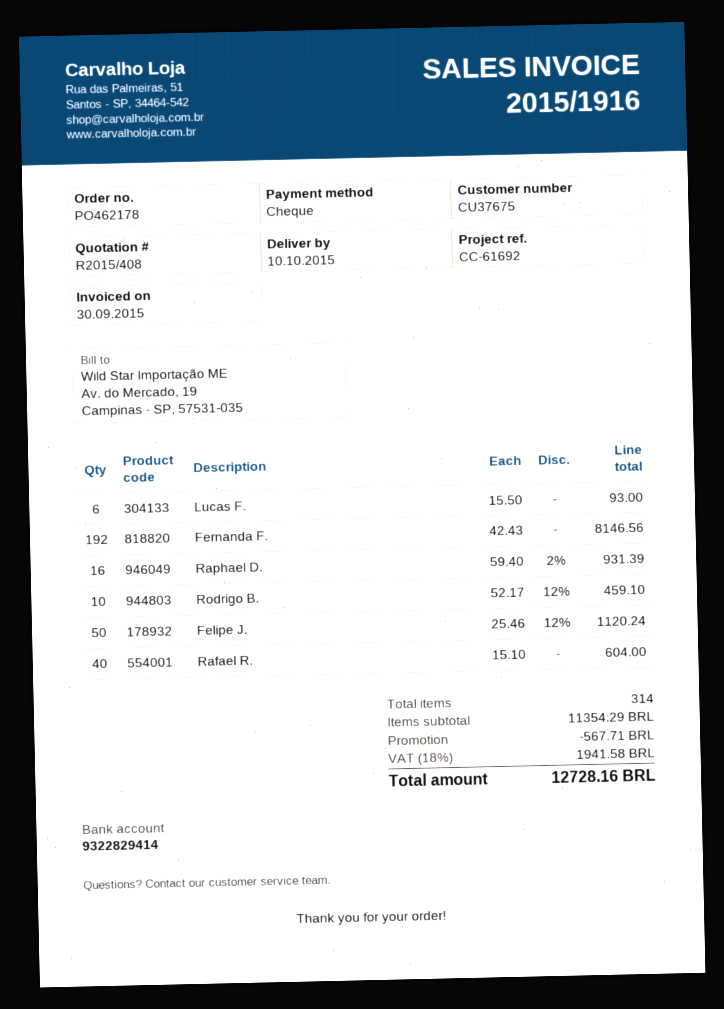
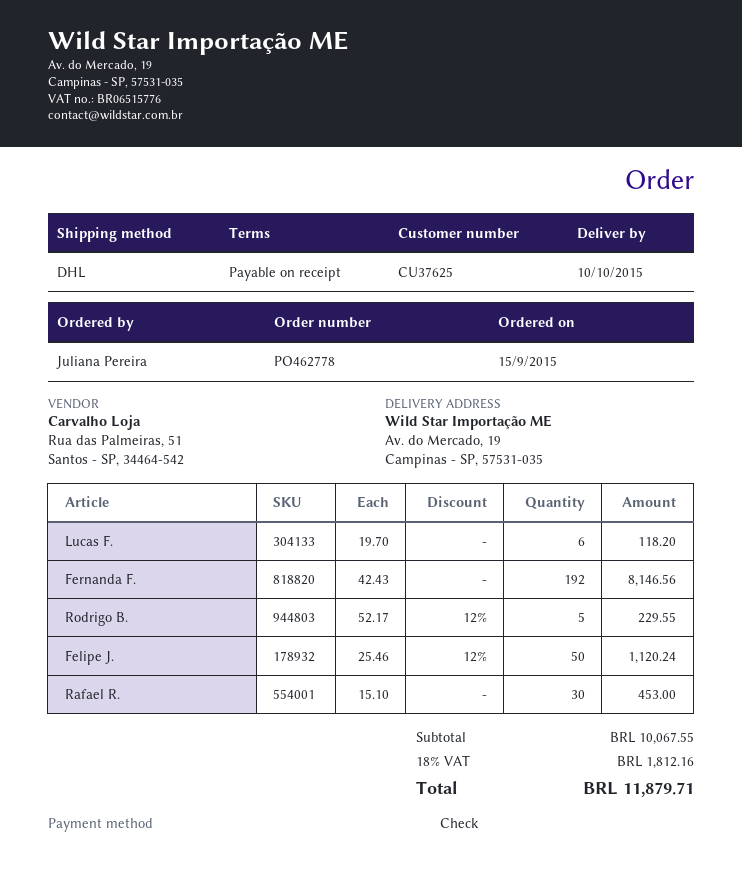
order number: PO462178 -> PO462778
customer number: CU37675 -> CU37625
Lucas F.: 6 x 15.50 = 93.00 -> 6 x 19.70 = 118.20
Raphael D.: 16 x 59.40 - 2% = 931.39 -> none
Rodrigo B.: 10 x 52.17 - 12% = 459.10 -> 5 x 52.17 - 12% = 229.55
Rafael R.: 40 x 15.10 = 604.00 -> 30 x 15.10 = 453.00
subtotal: 11354.29 -> 10067.55
discount: 567.71 -> none
tax: 18% = 1941.58 -> 18% = 1812.16
total: 12728.16 -> 11879.71

